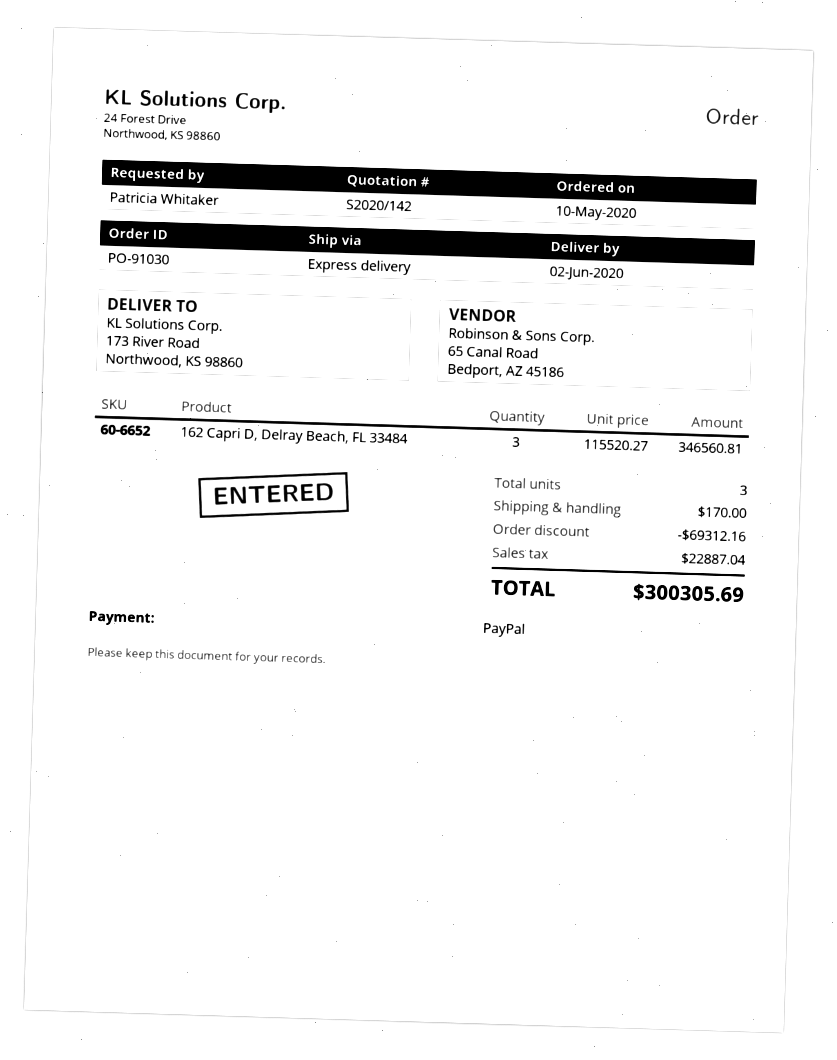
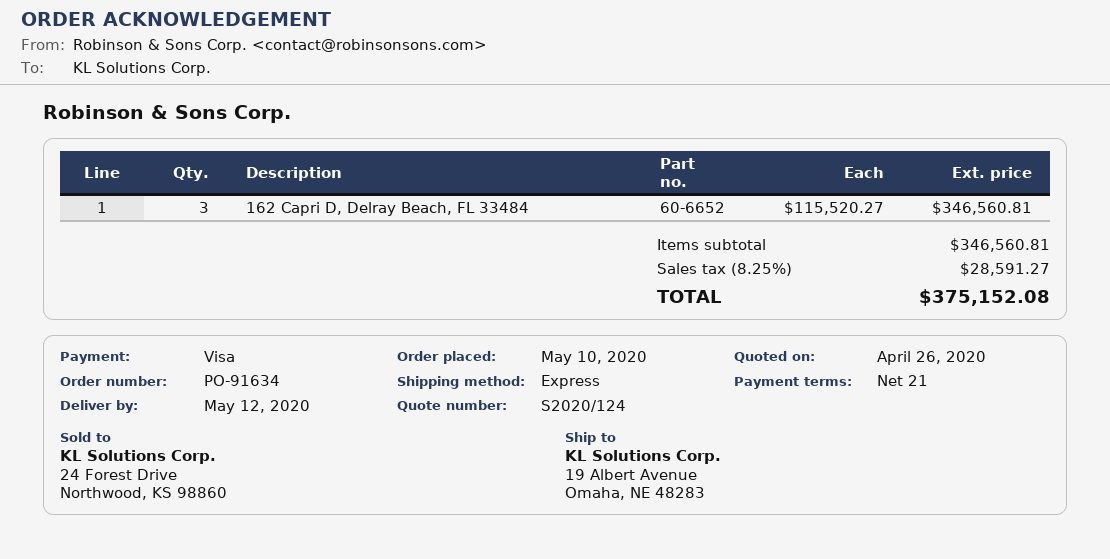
quote number: S2020/142 -> S2020/124
order number: PO-91030 -> PO-91634
delivery date: 2020-06-02 -> 2020-05-12
payment method: PayPal -> Visa
ship to: 173 River Road, Northwood, KS 98860 -> 19 Albert Avenue, Omaha, NE 48283
discount: 69312.16 -> none
shipping: 170.00 -> none
tax: 22887.04 -> 28591.27
total: 300305.69 -> 375152.08

